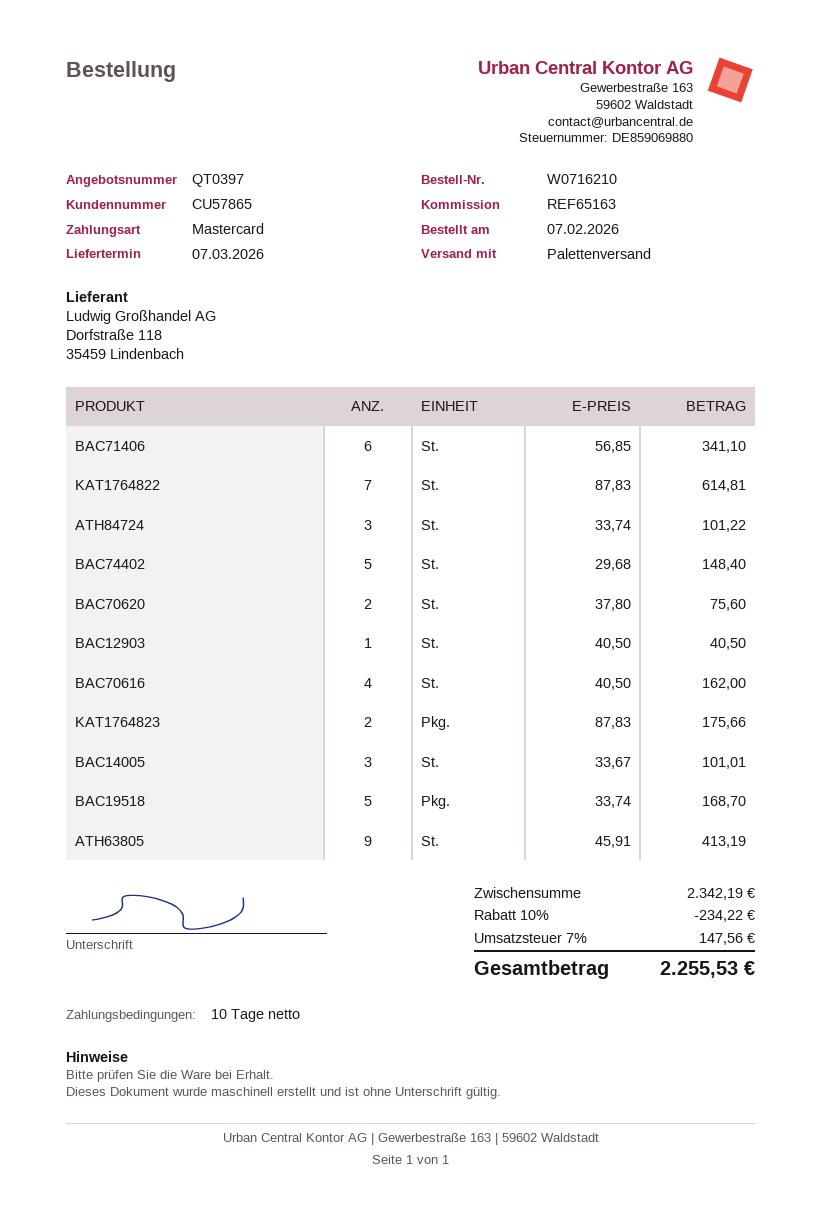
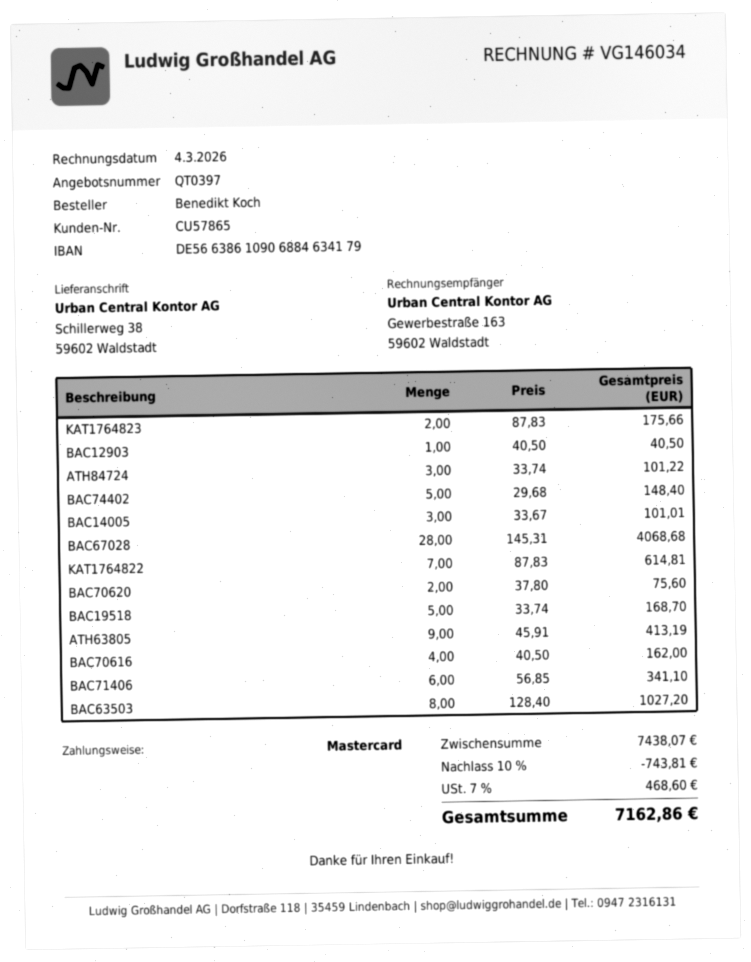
BAC67028: none -> 28 x 145.31 = 4068.68
BAC63503: none -> 8 x 128.40 = 1027.20
subtotal: 2342.19 -> 7438.07
discount: 10% = 234.22 -> 10% = 743.81
tax: 7% = 147.56 -> 7% = 468.60
total: 2255.53 -> 7162.86

